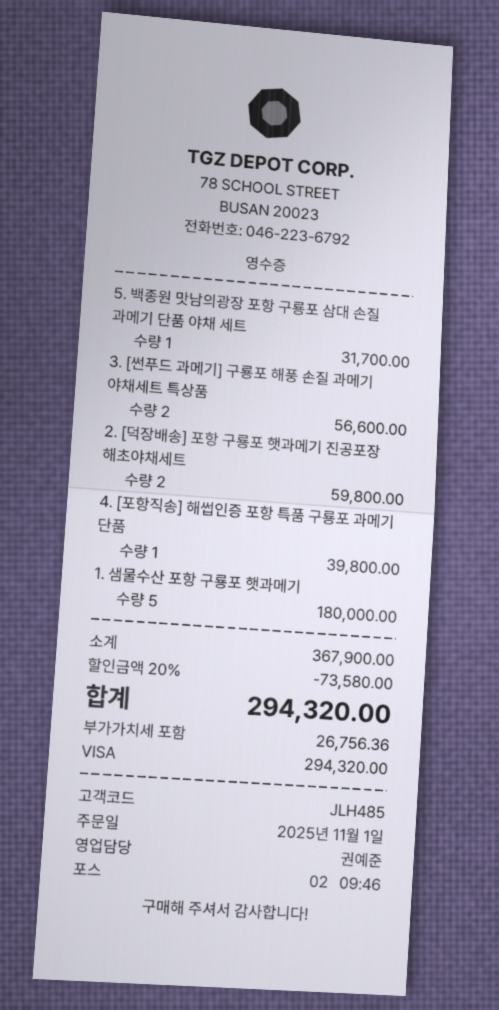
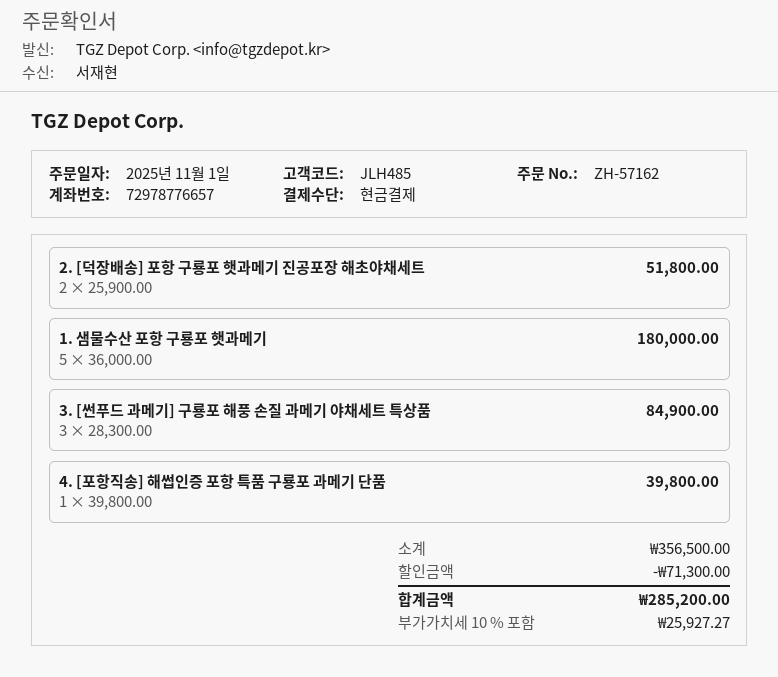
payment method: Visa -> cash
5. 백종원 맛남의광장 포항 구룡포 삼대 손질 과메기 단품 야채 세트: 1 for 31700.00 -> none
3. [썬푸드 과메기] 구룡포 해풍 손질 과메기 야채세트 특상품: 2 for 56600.00 -> 3 for 84900.00
2. [덕장배송] 포항 구룡포 햇과메기 진공포장 해초야채세트: 2 for 59800.00 -> 2 for 51800.00
subtotal: 367900.00 -> 356500.00
discount: 73580.00 -> 71300.00
tax: 26756.36 -> 25927.27
total: 294320.00 -> 285200.00

